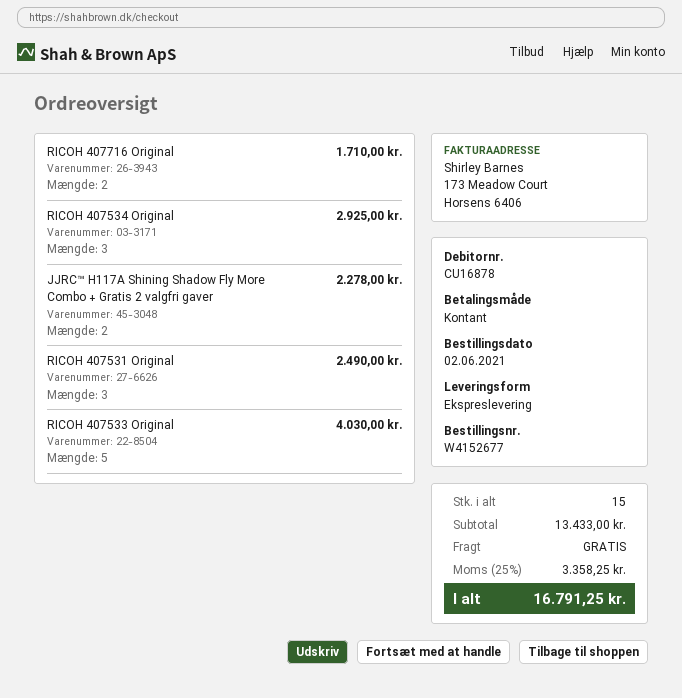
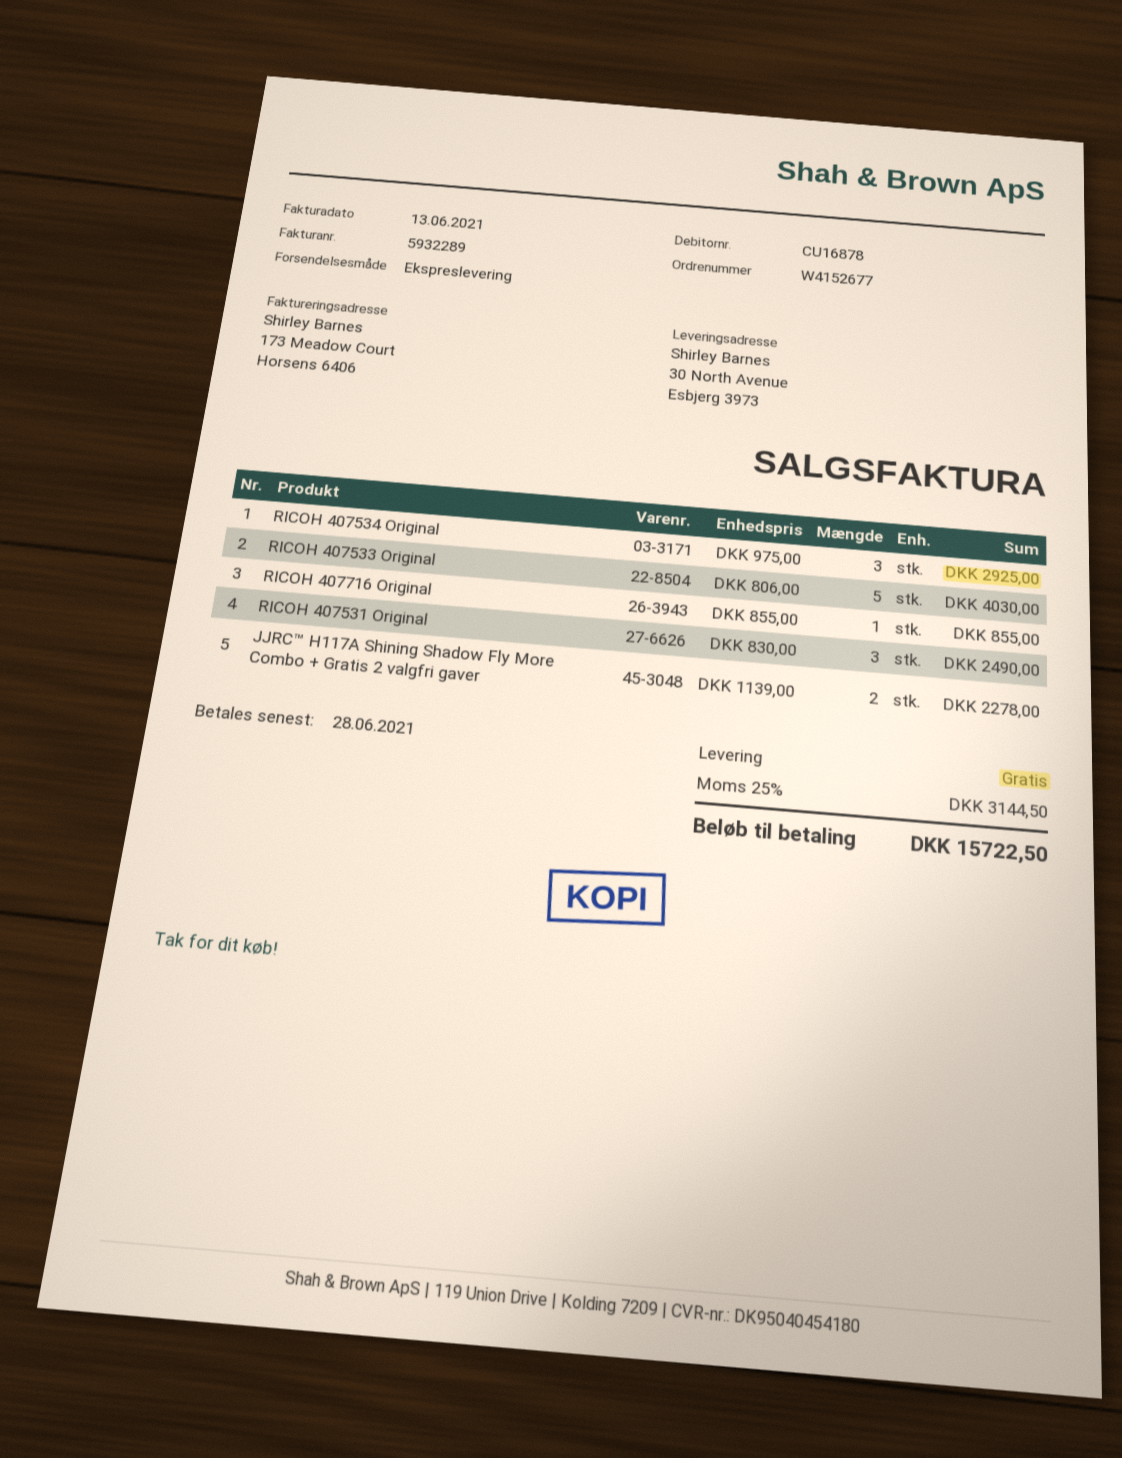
RICOH 407716 Original: 2 for 1710.00 -> 1 for 855.00
tax: 25% = 3358.25 -> 25% = 3144.50
total: 16791.25 -> 15722.50

